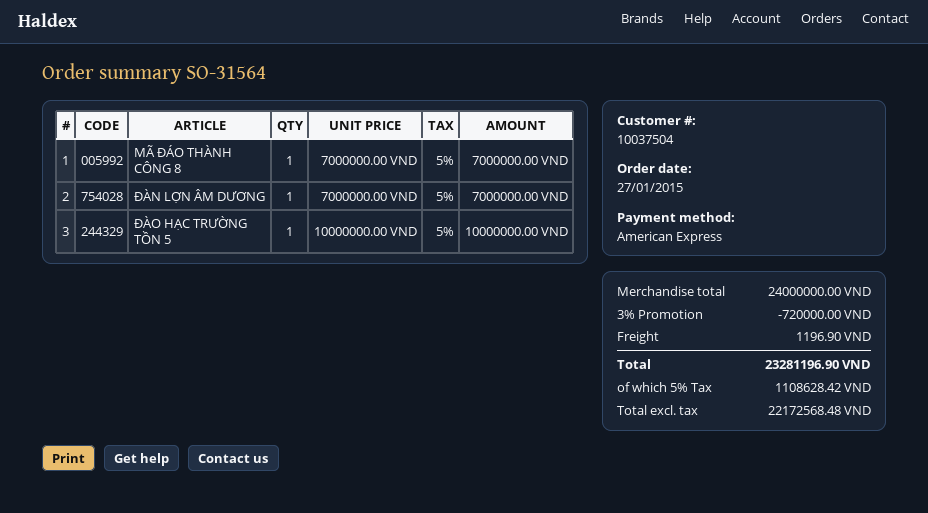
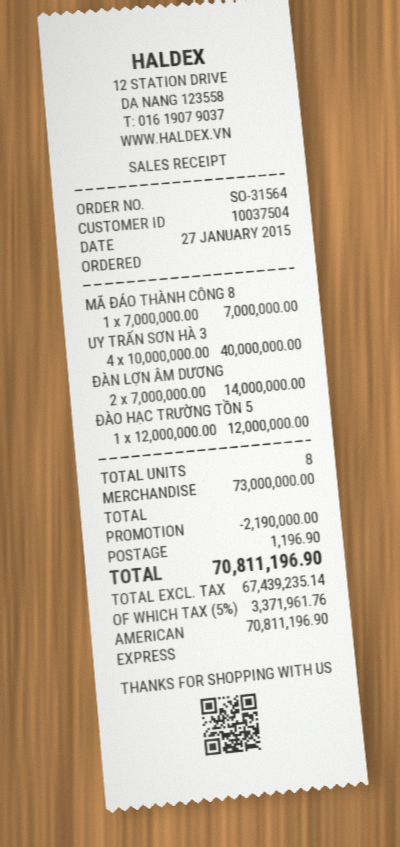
ĐÀN LỢN ÂM DƯƠNG: 1 x 7000000.00 = 7000000.00 -> 2 x 7000000.00 = 14000000.00
ĐÀO HẠC TRƯỜNG TỒN 5: 1 x 10000000.00 = 10000000.00 -> 1 x 12000000.00 = 12000000.00
UY TRẤN SƠN HÀ 3: none -> 4 x 10000000.00 = 40000000.00
subtotal: 24000000.00 -> 73000000.00
discount: 720000.00 -> 2190000.00
net: 22172568.48 -> 67439235.14
tax: 5% = 1108628.42 -> 5% = 3371961.76
total: 23281196.90 -> 70811196.90

